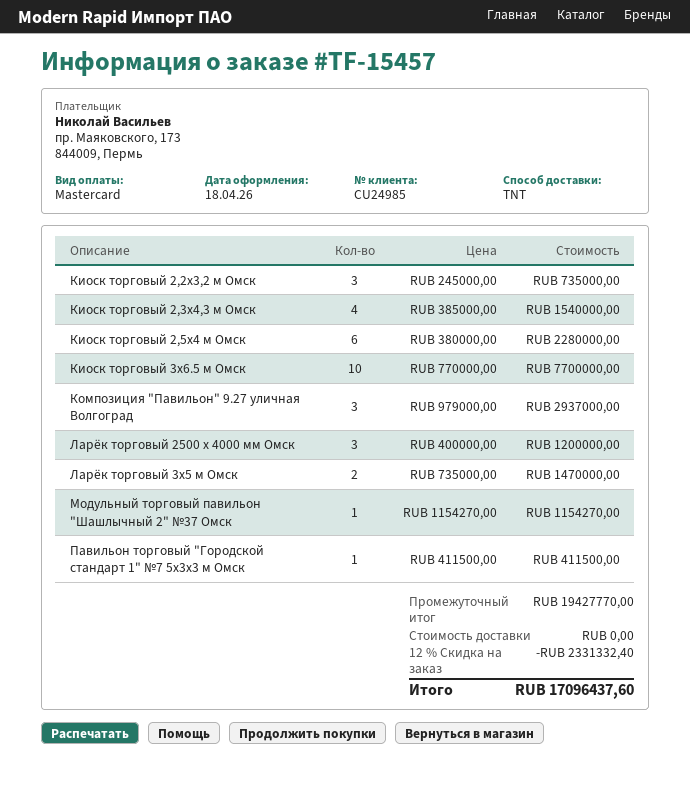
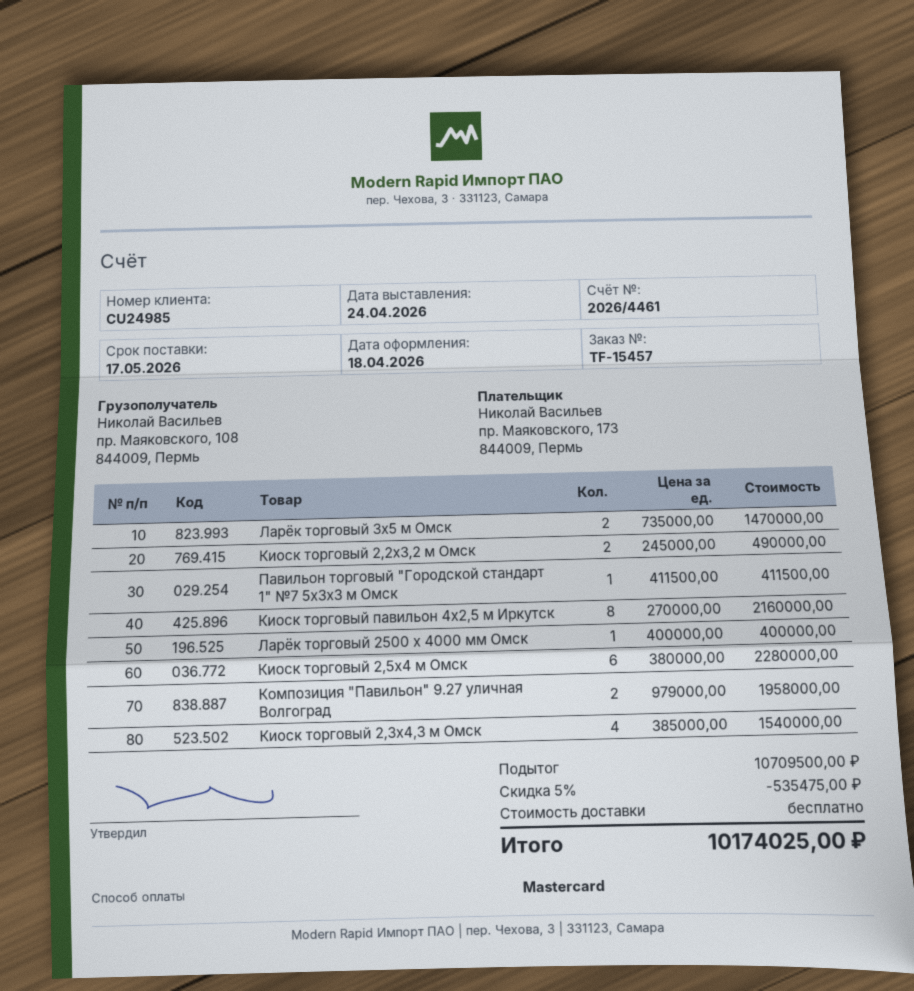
Киоск торговый 2,2х3,2 м Омск: 3 x 245000.00 = 735000.00 -> 2 x 245000.00 = 490000.00
Киоск торговый 3х6.5 м Омск: 10 x 770000.00 = 7700000.00 -> none
Композиция "Павильон" 9.27 уличная Волгоград: 3 x 979000.00 = 2937000.00 -> 2 x 979000.00 = 1958000.00
Ларёк торговый 2500 х 4000 мм Омск: 3 x 400000.00 = 1200000.00 -> 1 x 400000.00 = 400000.00
Модульный торговый павильон "Шашлычный 2" №37 Омск: 1 x 1154270.00 = 1154270.00 -> none
Киоск торговый павильон 4х2,5 м Иркутск: none -> 8 x 270000.00 = 2160000.00
subtotal: 19427770.00 -> 10709500.00
discount: 12% = 2331332.40 -> 5% = 535475.00
total: 17096437.60 -> 10174025.00

